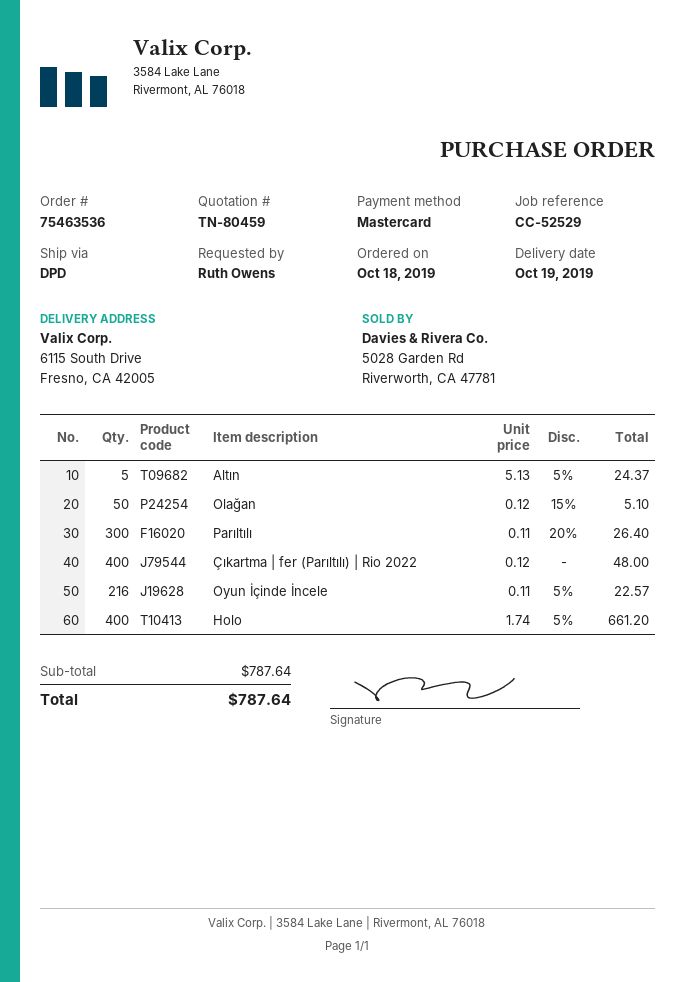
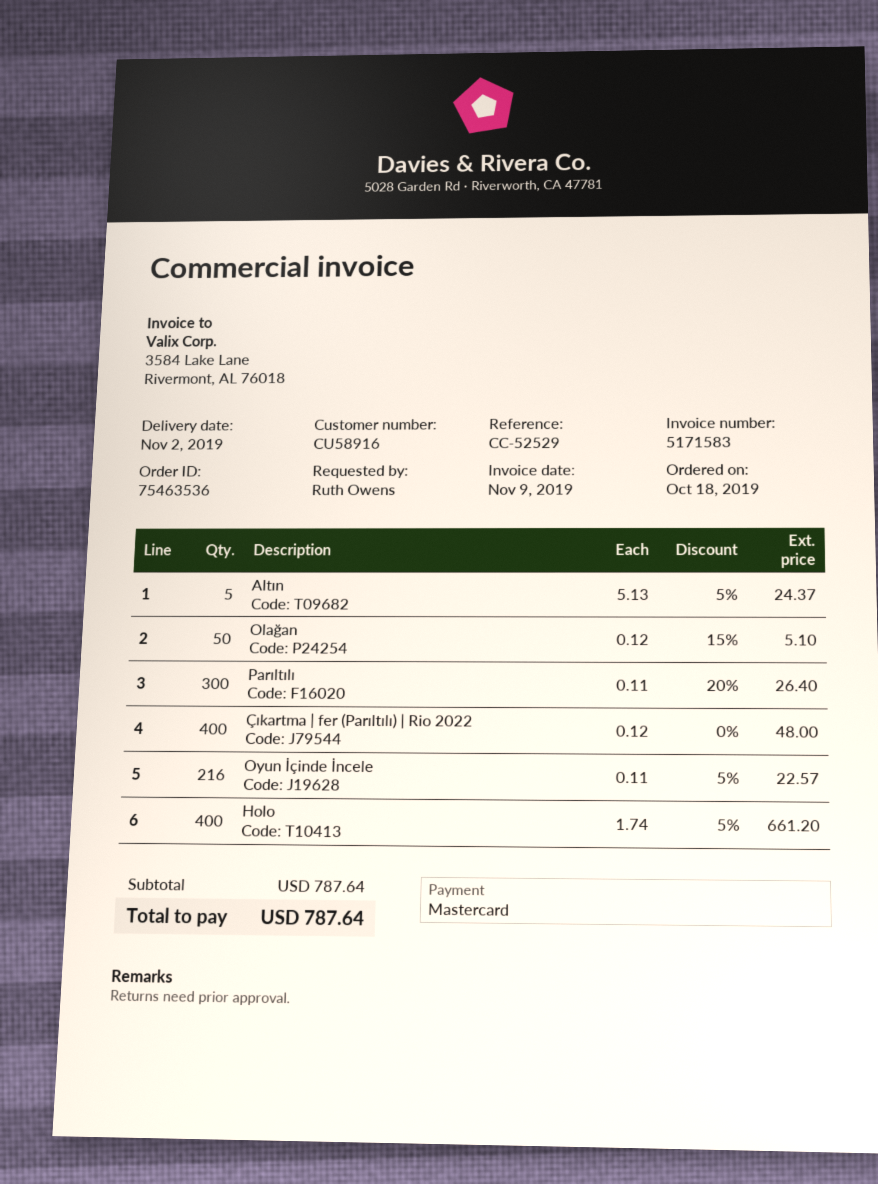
delivery date: 2019-10-19 -> 2019-11-02

